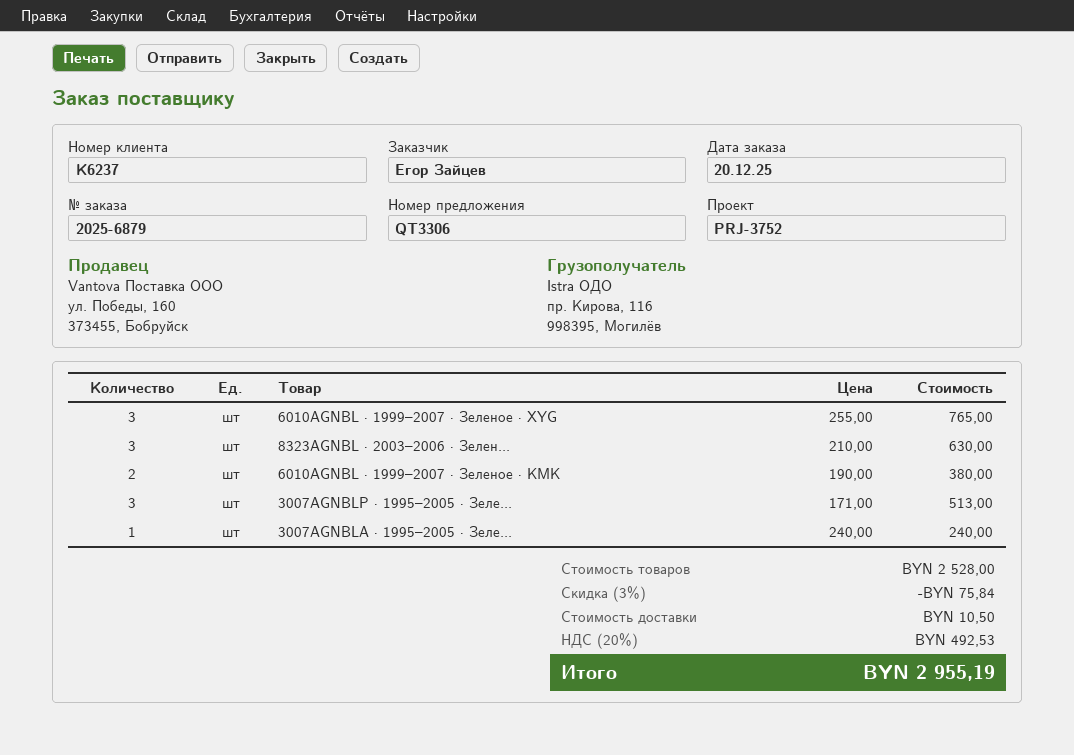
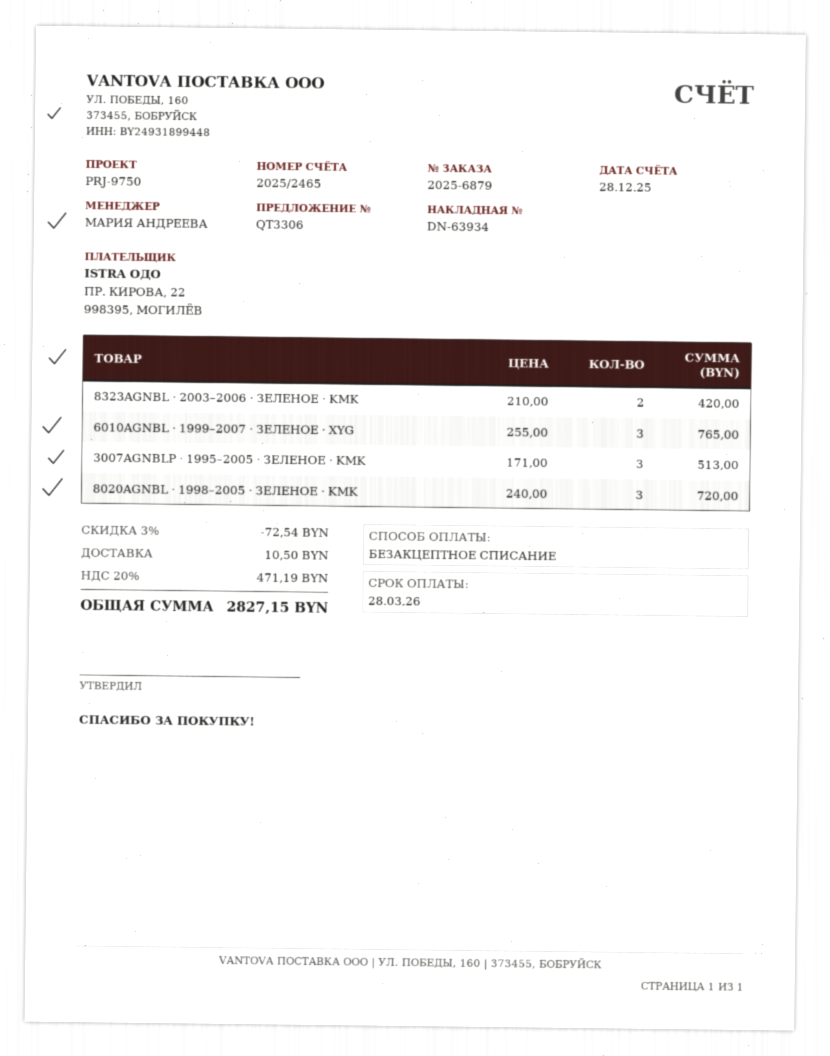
reference: PRJ-3752 -> PRJ-9750
8323AGNBL · 2003–2006 · Зелен...: 3 x 210.00 = 630.00 -> 2 x 210.00 = 420.00
6010AGNBL · 1999–2007 · Зеленое · KMK: 2 x 190.00 = 380.00 -> none
3007AGNBLA · 1995–2005 · Зеле...: 1 x 240.00 = 240.00 -> none
8020AGNBL · 1998–2005 · ЗЕЛЕНОЕ · KMK: none -> 3 x 240.00 = 720.00
discount: 3% = 75.84 -> 3% = 72.54
tax: 20% = 492.53 -> 20% = 471.19
total: 2955.19 -> 2827.15

